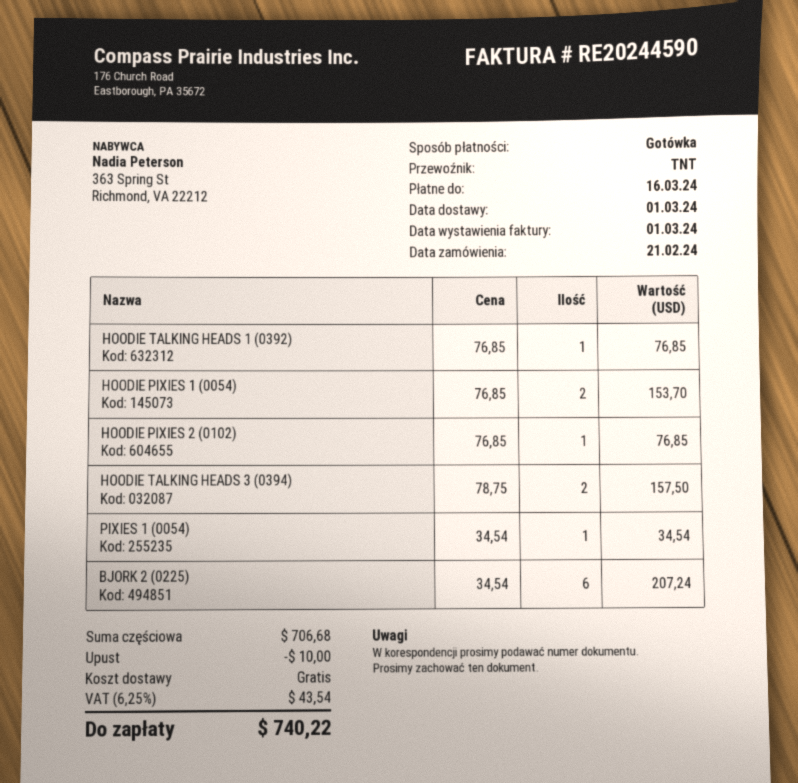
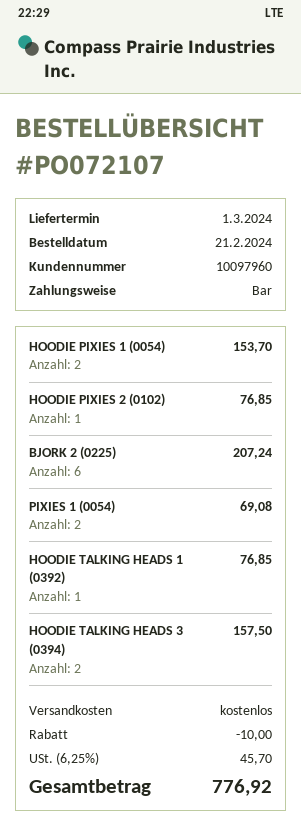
PIXIES 1 (0054): 1 for 34.54 -> 2 for 69.08
tax: 6.25% = 43.54 -> 6.25% = 45.70
total: 740.22 -> 776.92

